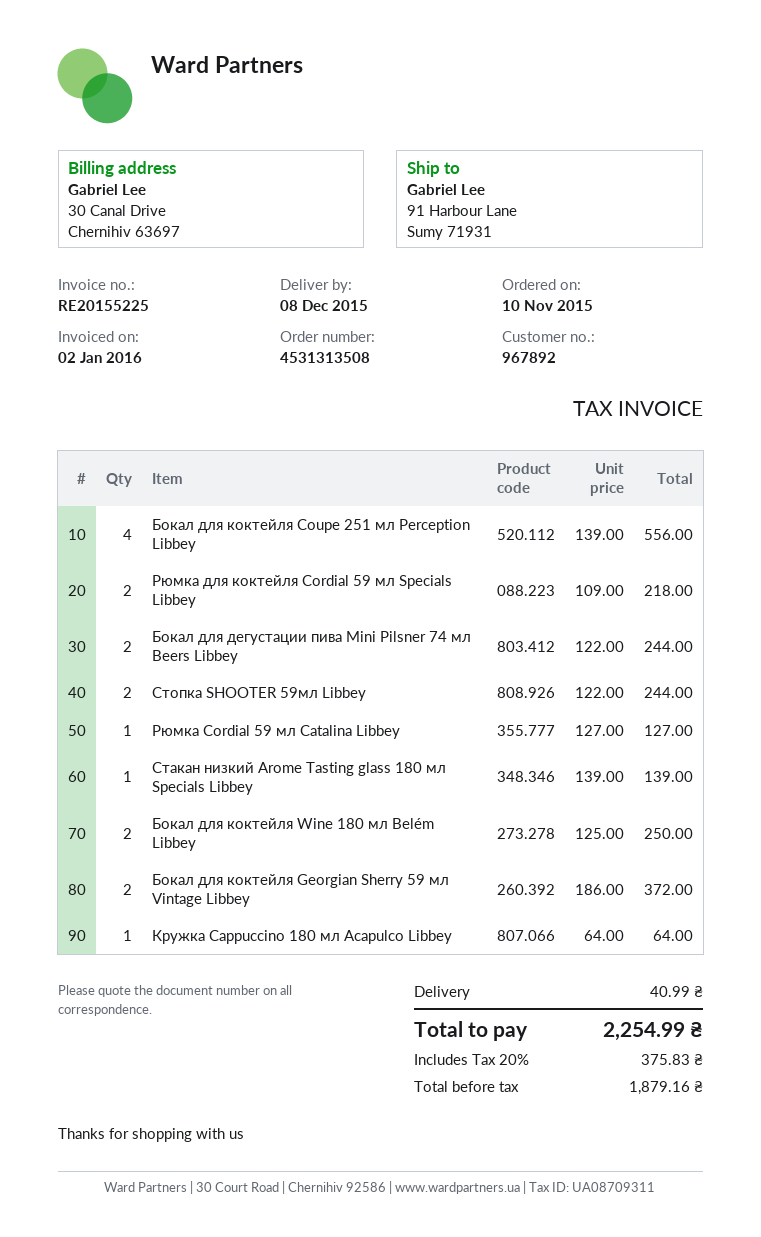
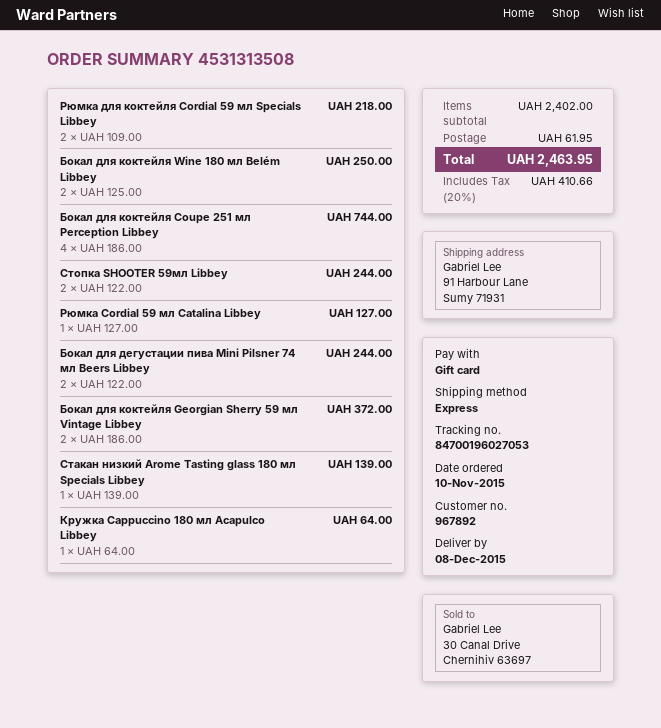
Бокал для коктейля Coupe 251 мл Perception Libbey: 4 x 139.00 = 556.00 -> 4 x 186.00 = 744.00
shipping: 40.99 -> 61.95
tax: 20% = 375.83 -> 20% = 410.66
total: 2254.99 -> 2463.95

